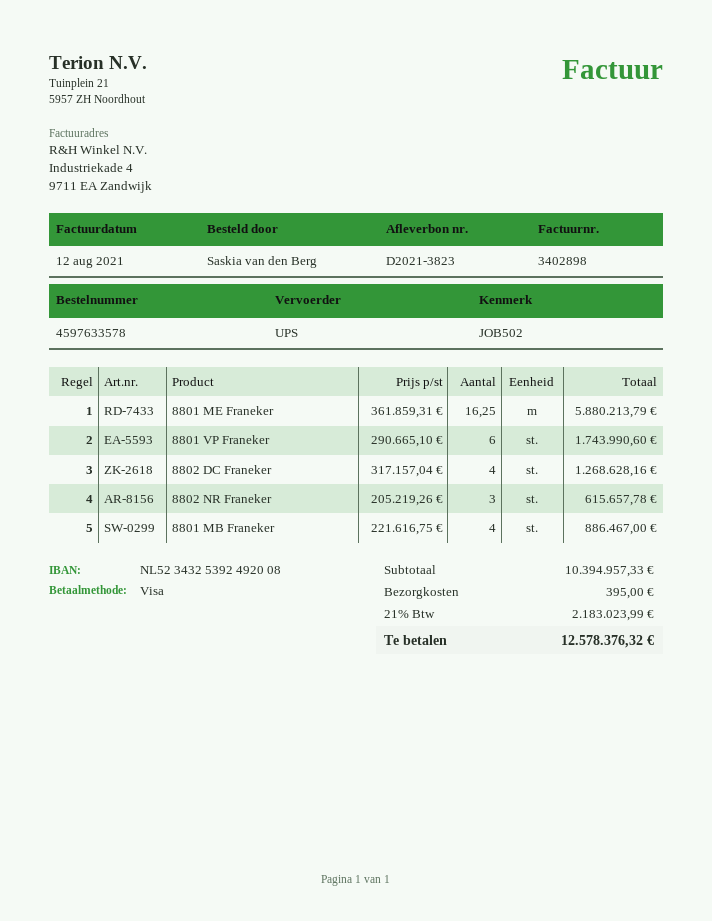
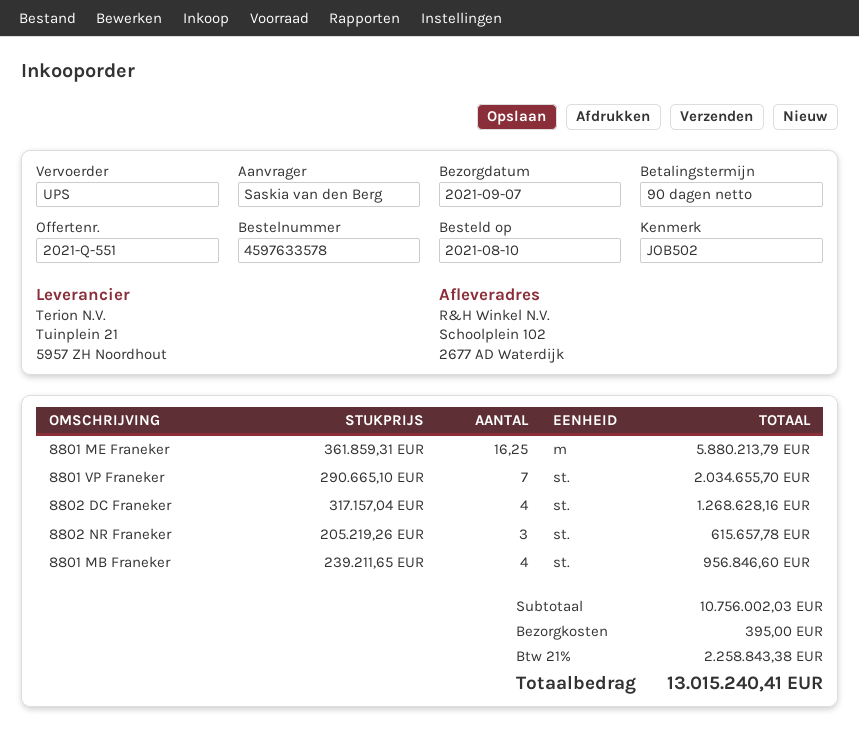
8801 VP Franeker: 6 x 290665.10 = 1743990.60 -> 7 x 290665.10 = 2034655.70
8801 MB Franeker: 4 x 221616.75 = 886467.00 -> 4 x 239211.65 = 956846.60
subtotal: 10394957.33 -> 10756002.03
tax: 21% = 2183023.99 -> 21% = 2258843.38
total: 12578376.32 -> 13015240.41

